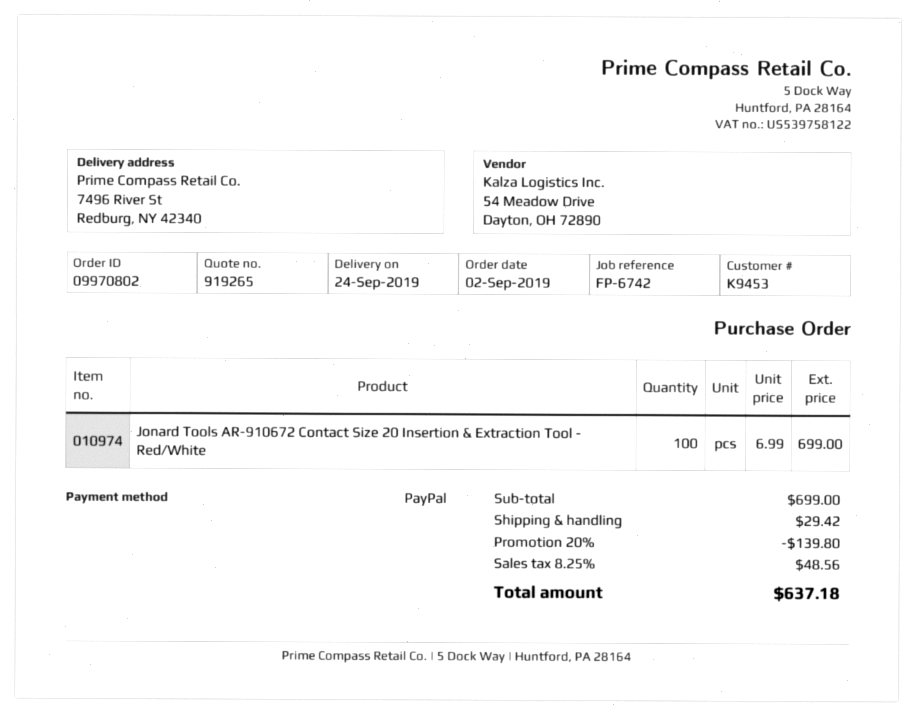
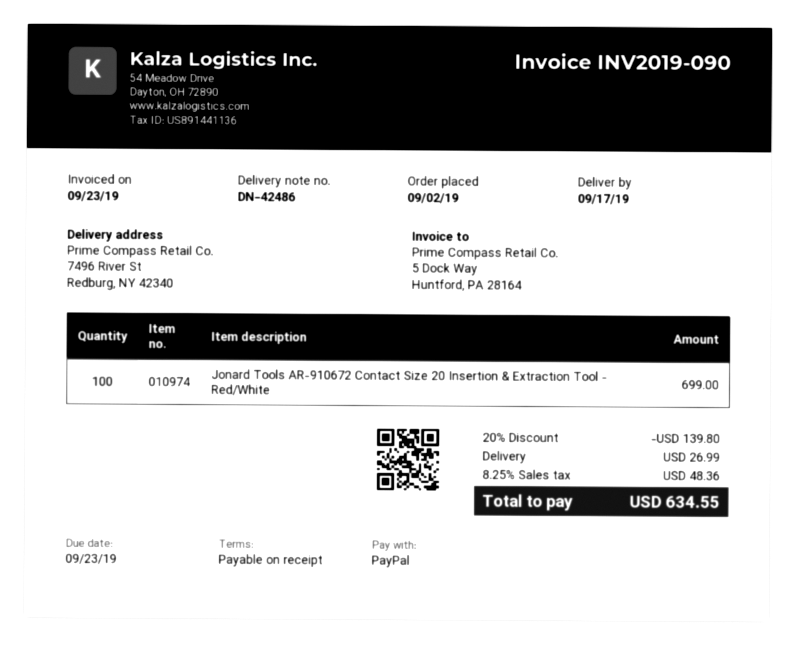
delivery date: 2019-09-24 -> 2019-09-17
shipping: 29.42 -> 26.99
tax: 8.25% = 48.56 -> 8.25% = 48.36
total: 637.18 -> 634.55

